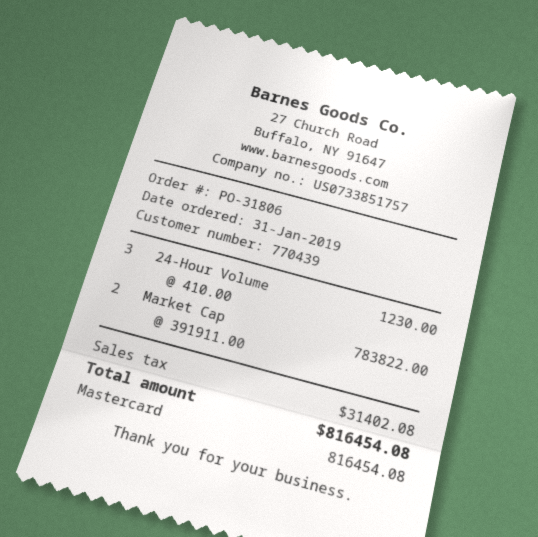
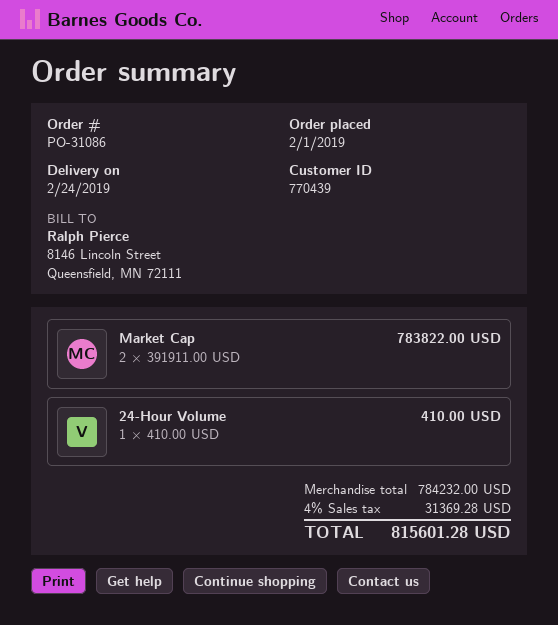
order number: PO-31806 -> PO-31086
order date: 2019-01-31 -> 2019-02-01
24-Hour Volume: 3 x 410.00 = 1230.00 -> 1 x 410.00 = 410.00
tax: 31402.08 -> 31369.28
total: 816454.08 -> 815601.28

